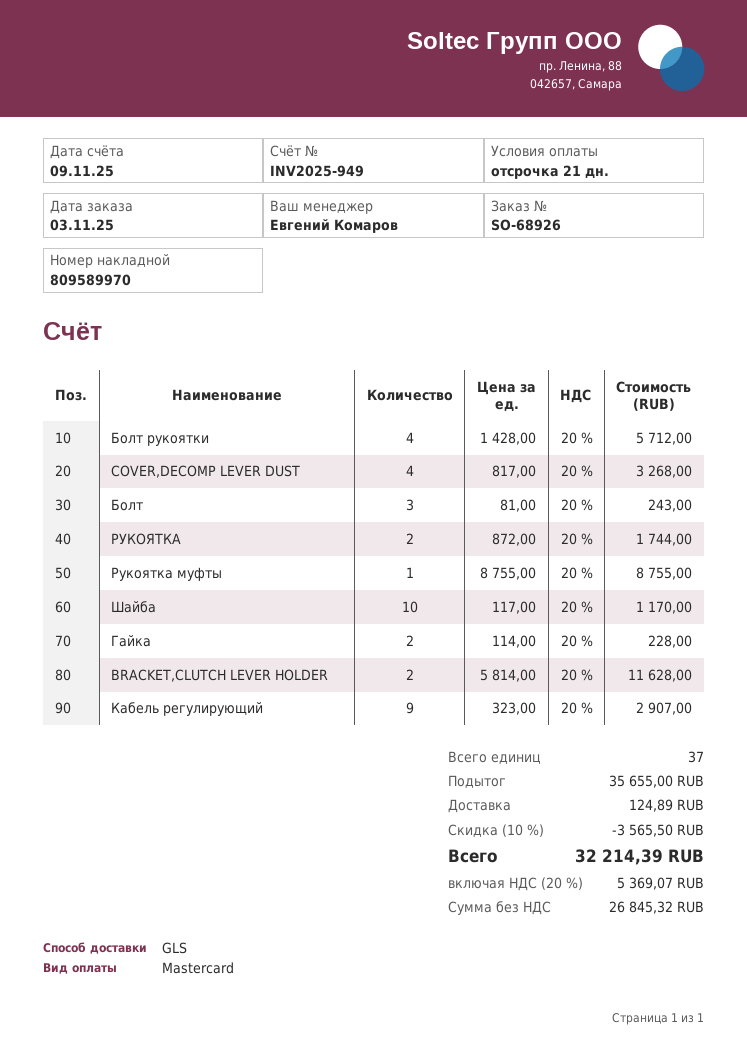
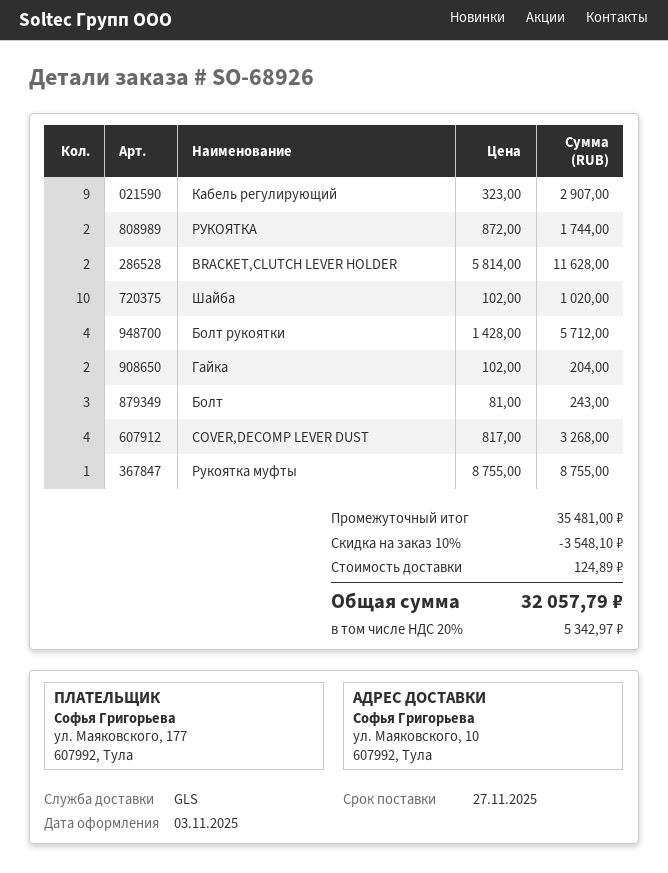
Шайба: 10 x 117.00 = 1170.00 -> 10 x 102.00 = 1020.00
Гайка: 2 x 114.00 = 228.00 -> 2 x 102.00 = 204.00
subtotal: 35655.00 -> 35481.00
discount: 10% = 3565.50 -> 10% = 3548.10
tax: 20% = 5369.07 -> 20% = 5342.97
total: 32214.39 -> 32057.79

